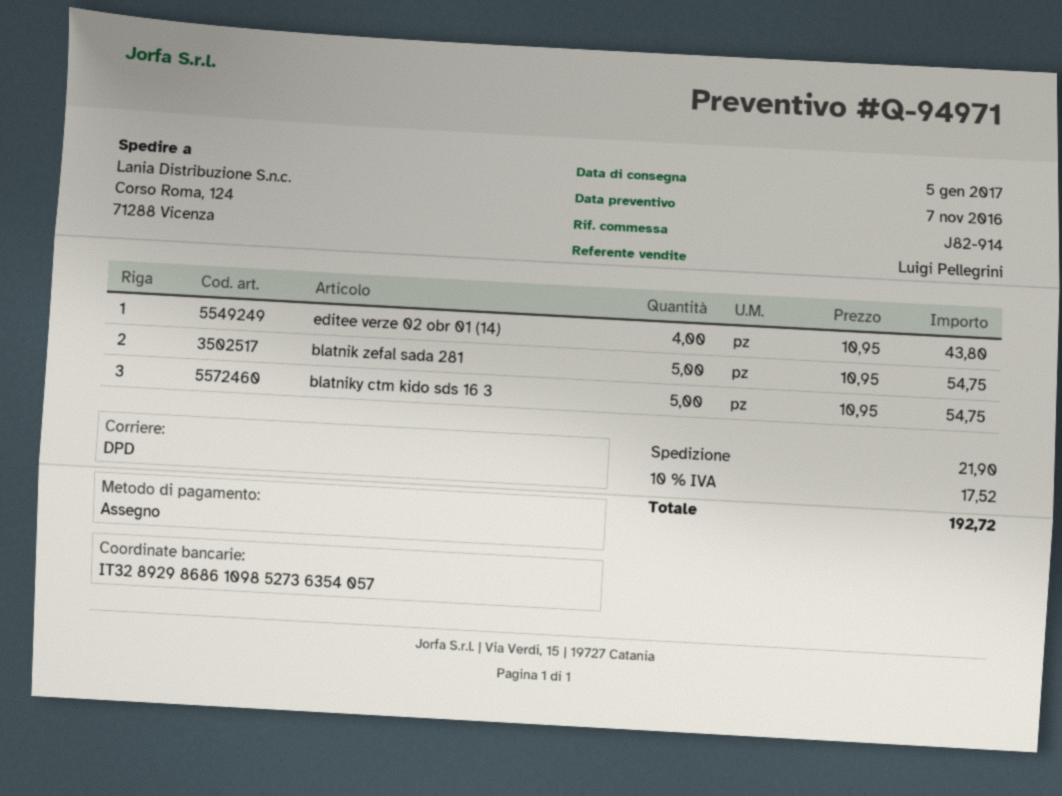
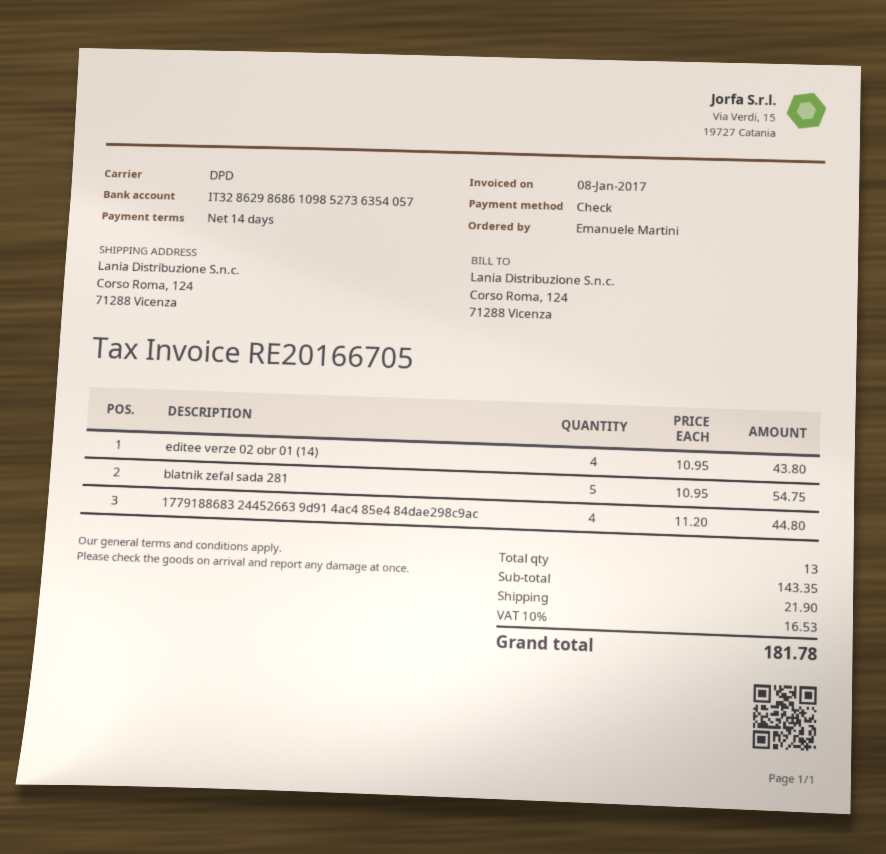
bank account: IT3289298686109852736354057 -> IT3286298686109852736354057
blatniky ctm kido sds 16 3: 5 x 10.95 = 54.75 -> none
1779188683 24452663 9d91 4ac4 85e4 84dae298c9ac: none -> 4 x 11.20 = 44.80
tax: 10% = 17.52 -> 10% = 16.53
total: 192.72 -> 181.78

